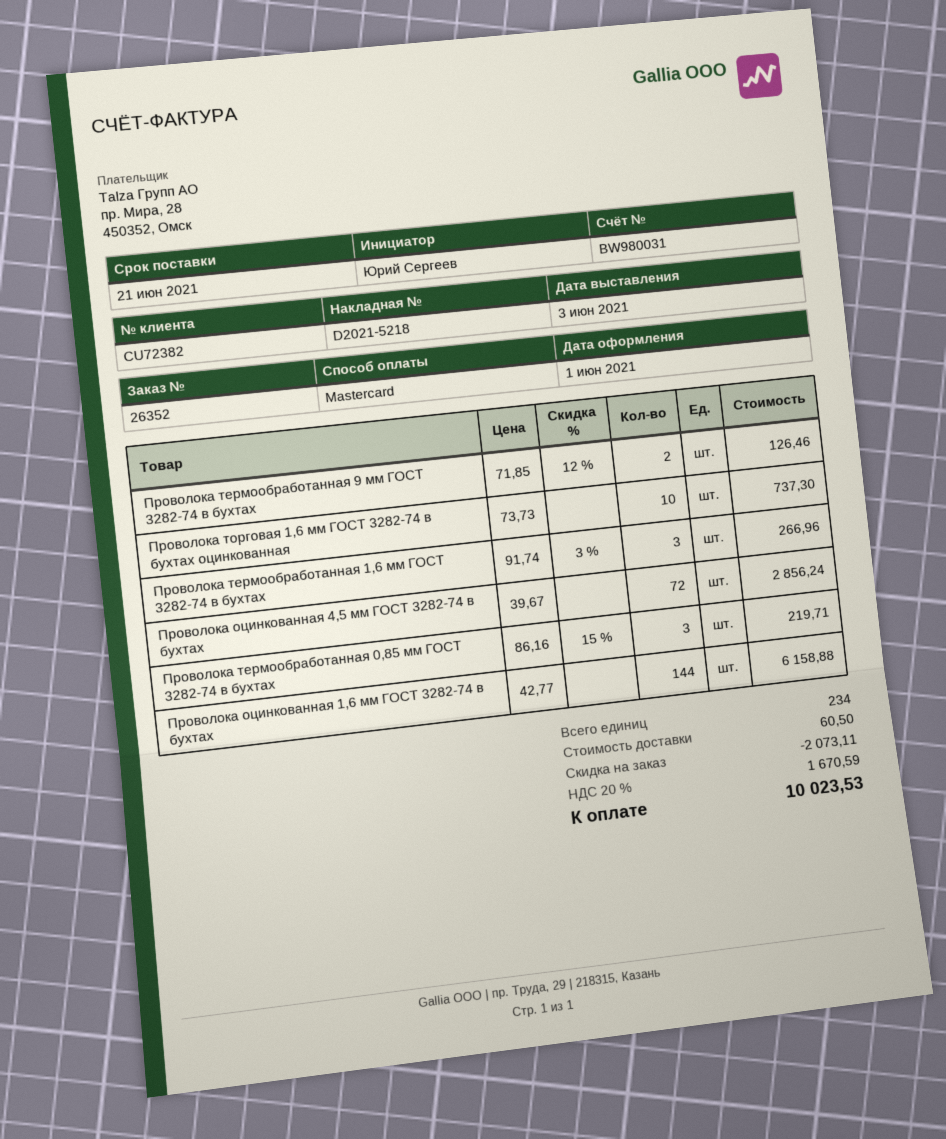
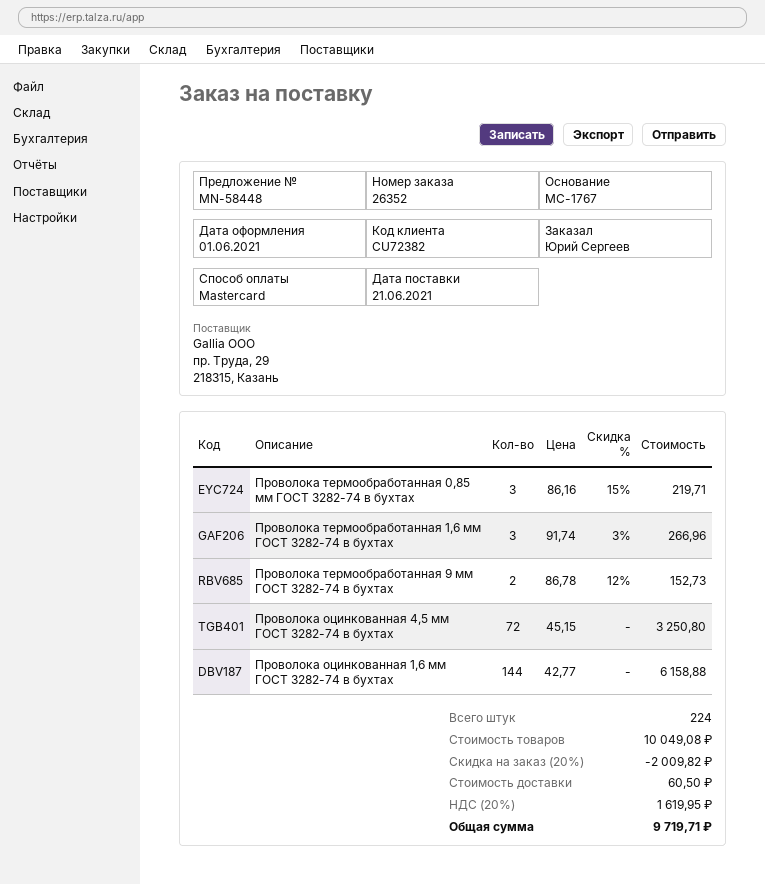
Проволока термообработанная 9 мм ГОСТ 3282-74 в бухтах: 2 x 71.85 - 12% = 126.46 -> 2 x 86.78 - 12% = 152.73
Проволока торговая 1,6 мм ГОСТ 3282-74 в бухтах оцинкованная: 10 x 73.73 = 737.30 -> none
Проволока оцинкованная 4,5 мм ГОСТ 3282-74 в бухтах: 72 x 39.67 = 2856.24 -> 72 x 45.15 = 3250.80
total quantity: 234 -> 224
discount: 2073.11 -> 2009.82
tax: 20% = 1670.59 -> 20% = 1619.95
total: 10023.53 -> 9719.71

